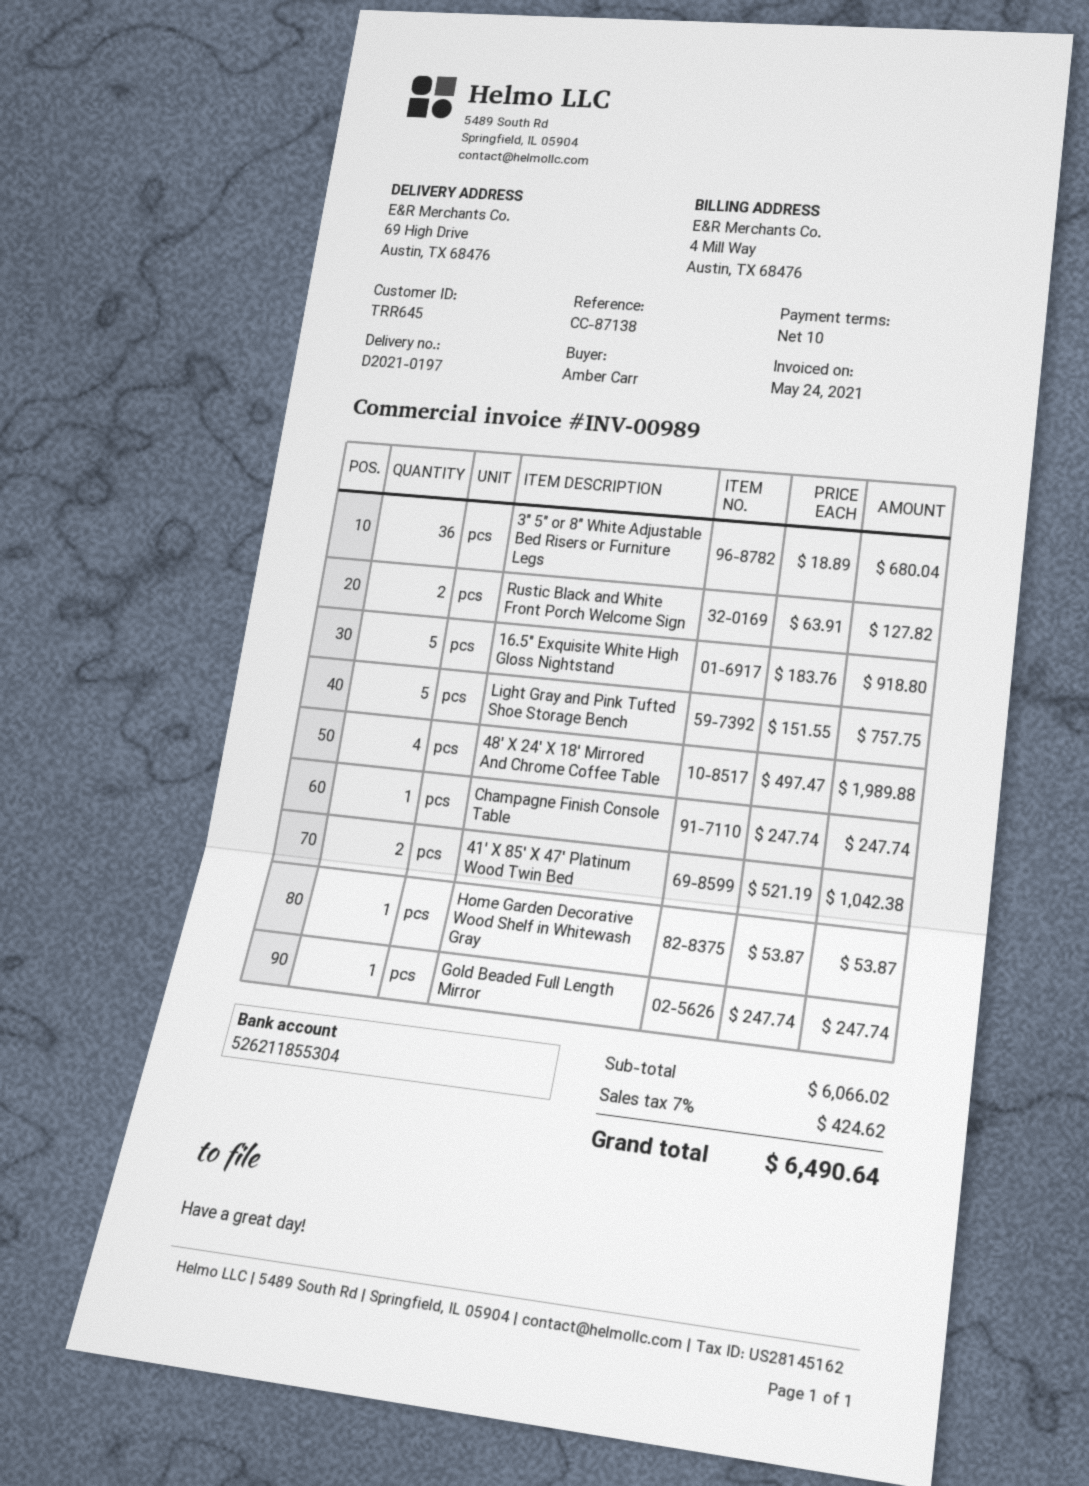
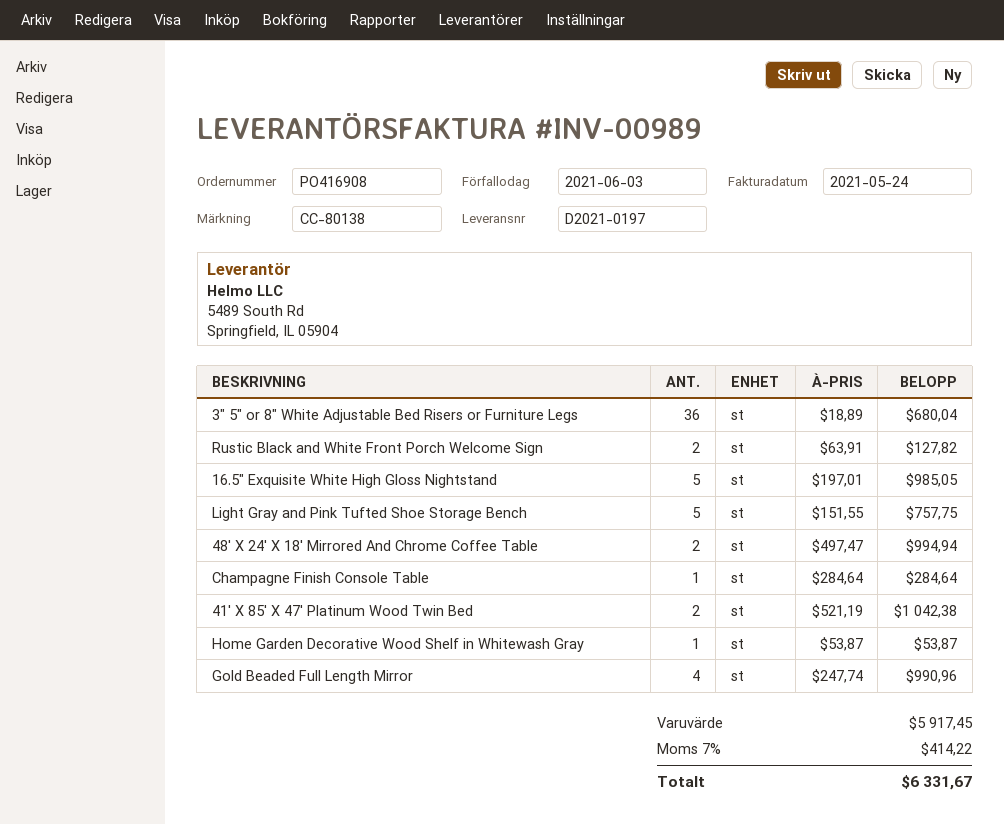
reference: CC-87138 -> CC-80138
16.5" Exquisite White High Gloss Nightstand: 5 x 183.76 = 918.80 -> 5 x 197.01 = 985.05
48' X 24' X 18' Mirrored And Chrome Coffee Table: 4 x 497.47 = 1989.88 -> 2 x 497.47 = 994.94
Champagne Finish Console Table: 1 x 247.74 = 247.74 -> 1 x 284.64 = 284.64
Gold Beaded Full Length Mirror: 1 x 247.74 = 247.74 -> 4 x 247.74 = 990.96
subtotal: 6066.02 -> 5917.45
tax: 7% = 424.62 -> 7% = 414.22
total: 6490.64 -> 6331.67

